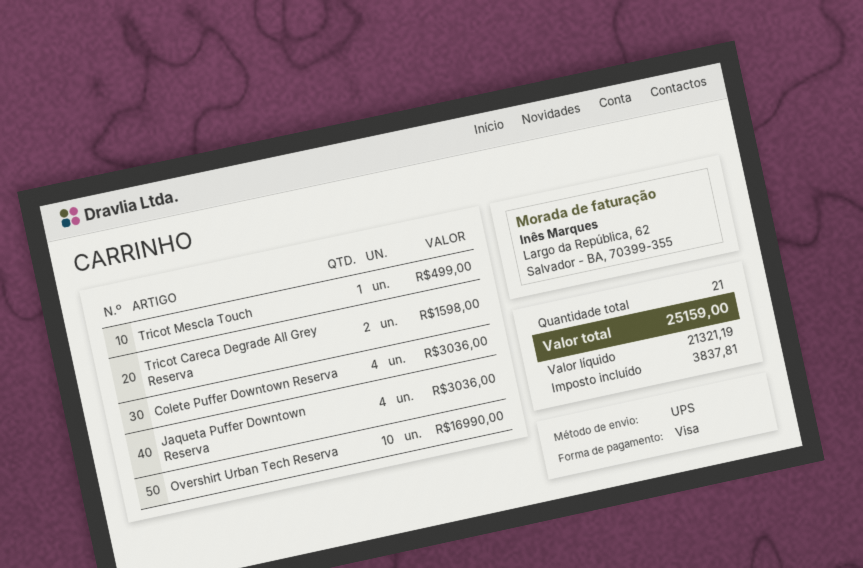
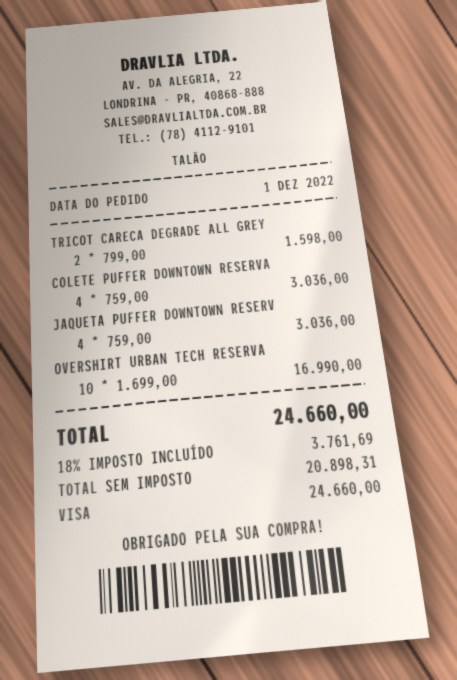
Tricot Mescla Touch: 1 for 499.00 -> none
net: 21321.19 -> 20898.31
tax: 3837.81 -> 3761.69
total: 25159.00 -> 24660.00

